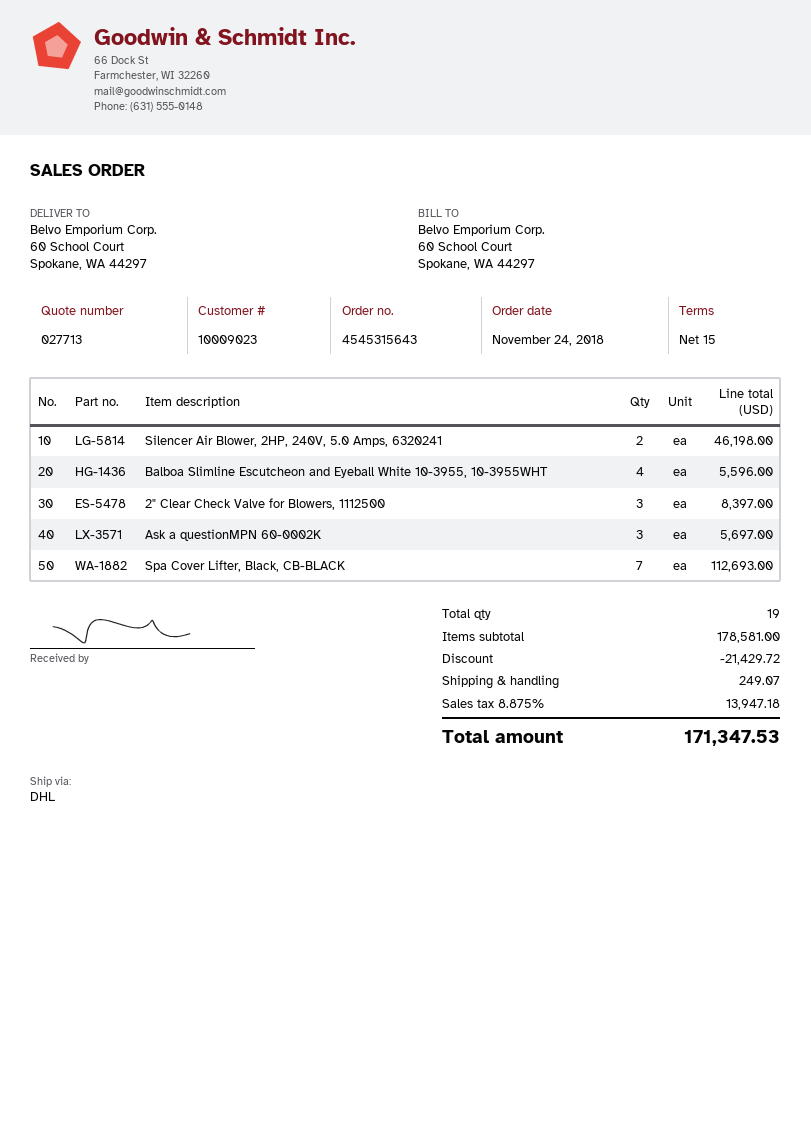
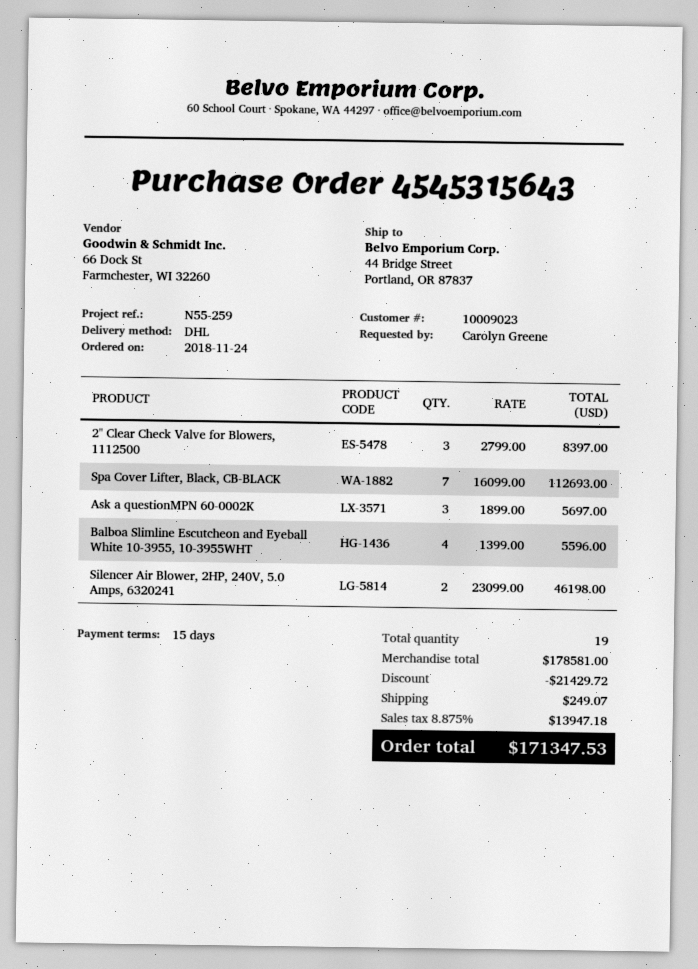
ship to: 60 School Court, Spokane, WA 44297 -> 44 Bridge Street, Portland, OR 87837

